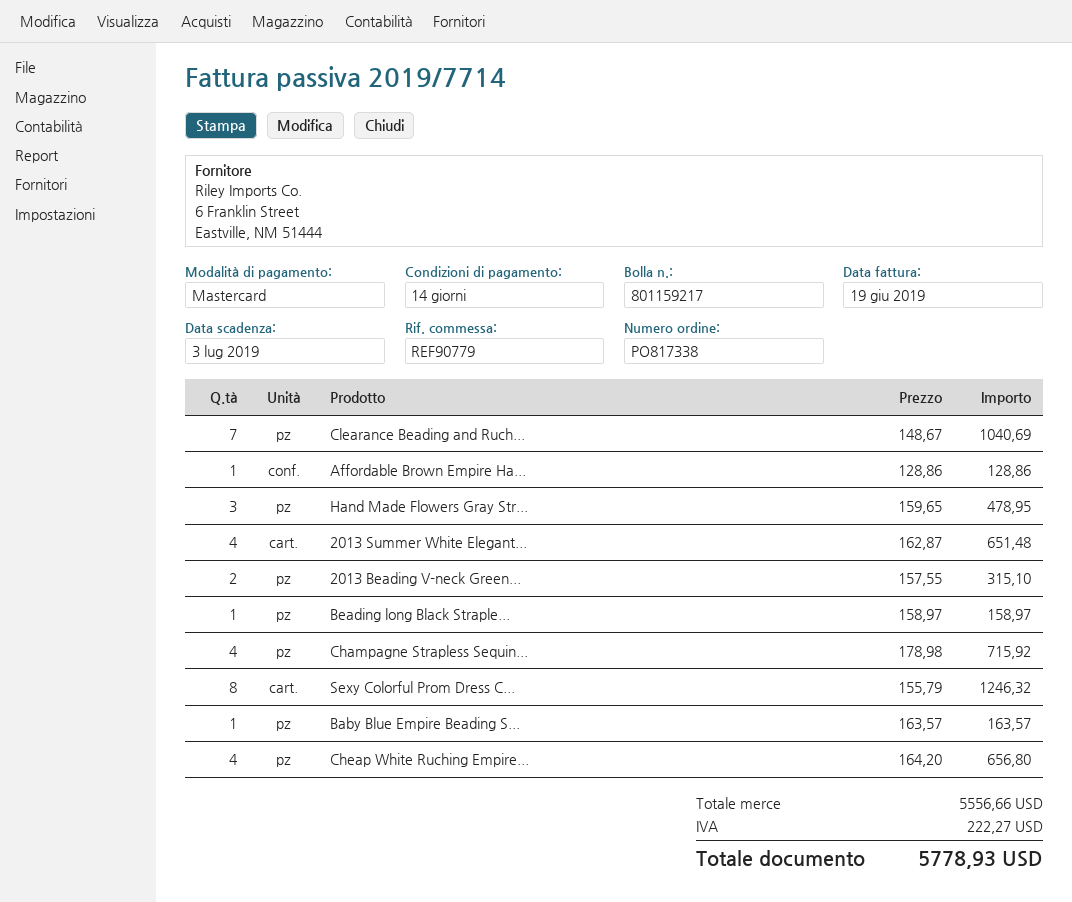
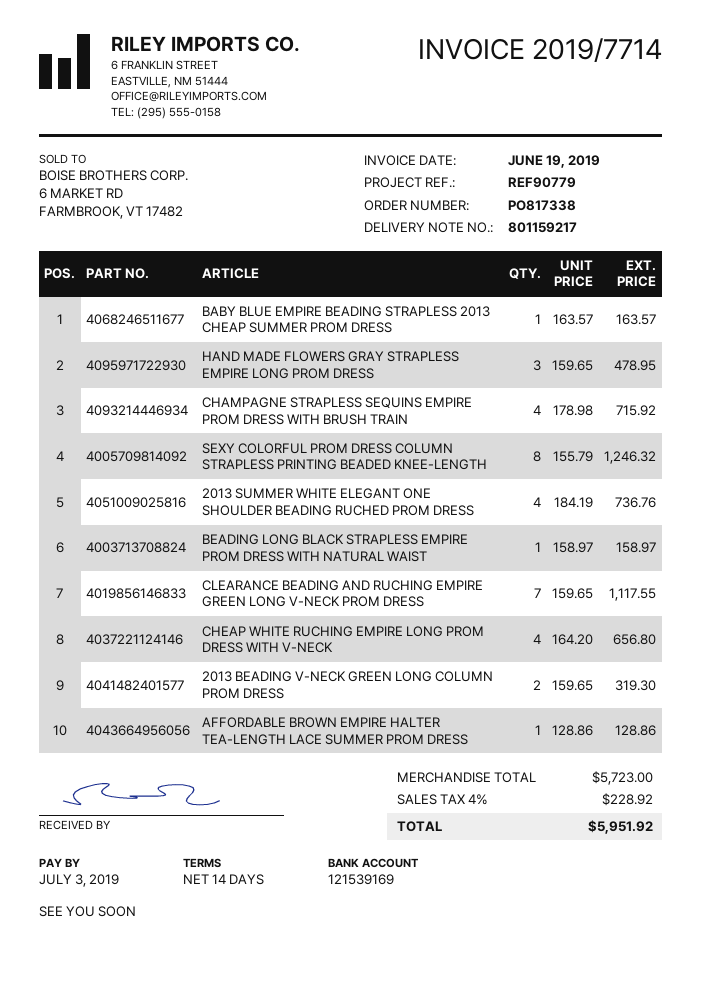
Clearance Beading and Ruch...: 7 x 148.67 = 1040.69 -> 7 x 159.65 = 1117.55
2013 Summer White Elegant...: 4 x 162.87 = 651.48 -> 4 x 184.19 = 736.76
2013 Beading V-neck Green...: 2 x 157.55 = 315.10 -> 2 x 159.65 = 319.30
subtotal: 5556.66 -> 5723.00
tax: 222.27 -> 228.92
total: 5778.93 -> 5951.92

